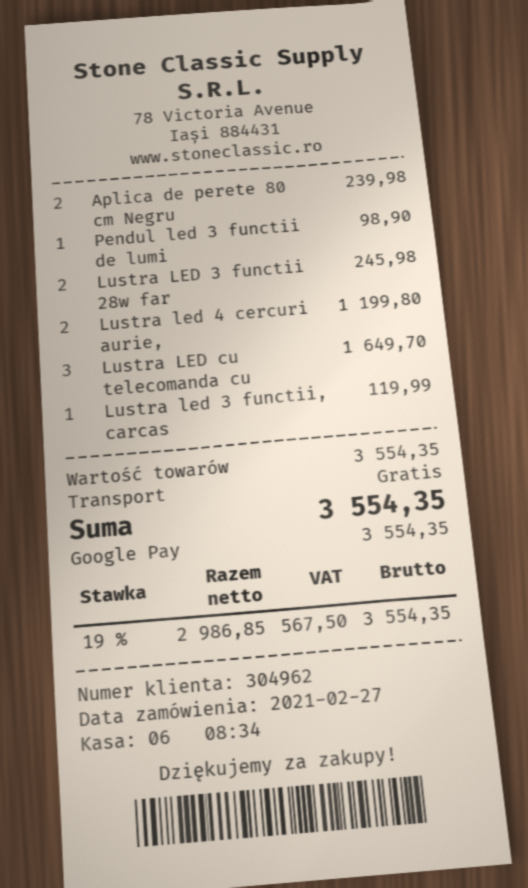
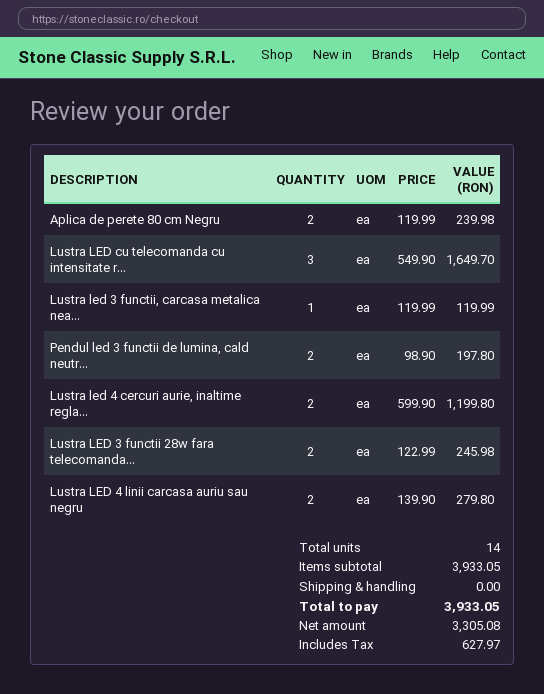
Pendul led 3 functii de lumi: 1 for 98.90 -> 2 for 197.80
Lustra LED 4 linii carcasa auriu sau negru: none -> 2 for 279.80
subtotal: 3554.35 -> 3933.05
net: 2986.85 -> 3305.08
tax: 567.50 -> 627.97
total: 3554.35 -> 3933.05

